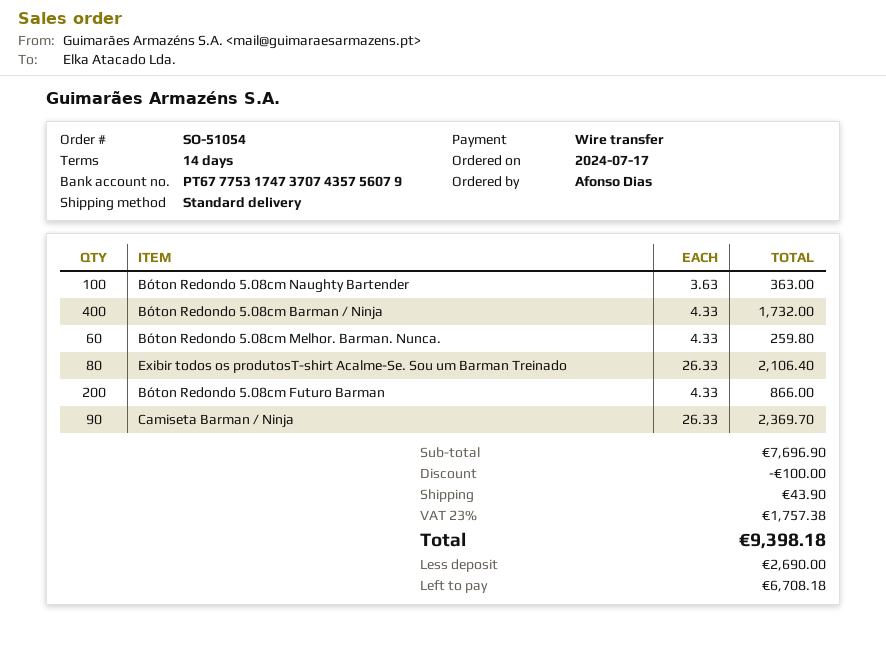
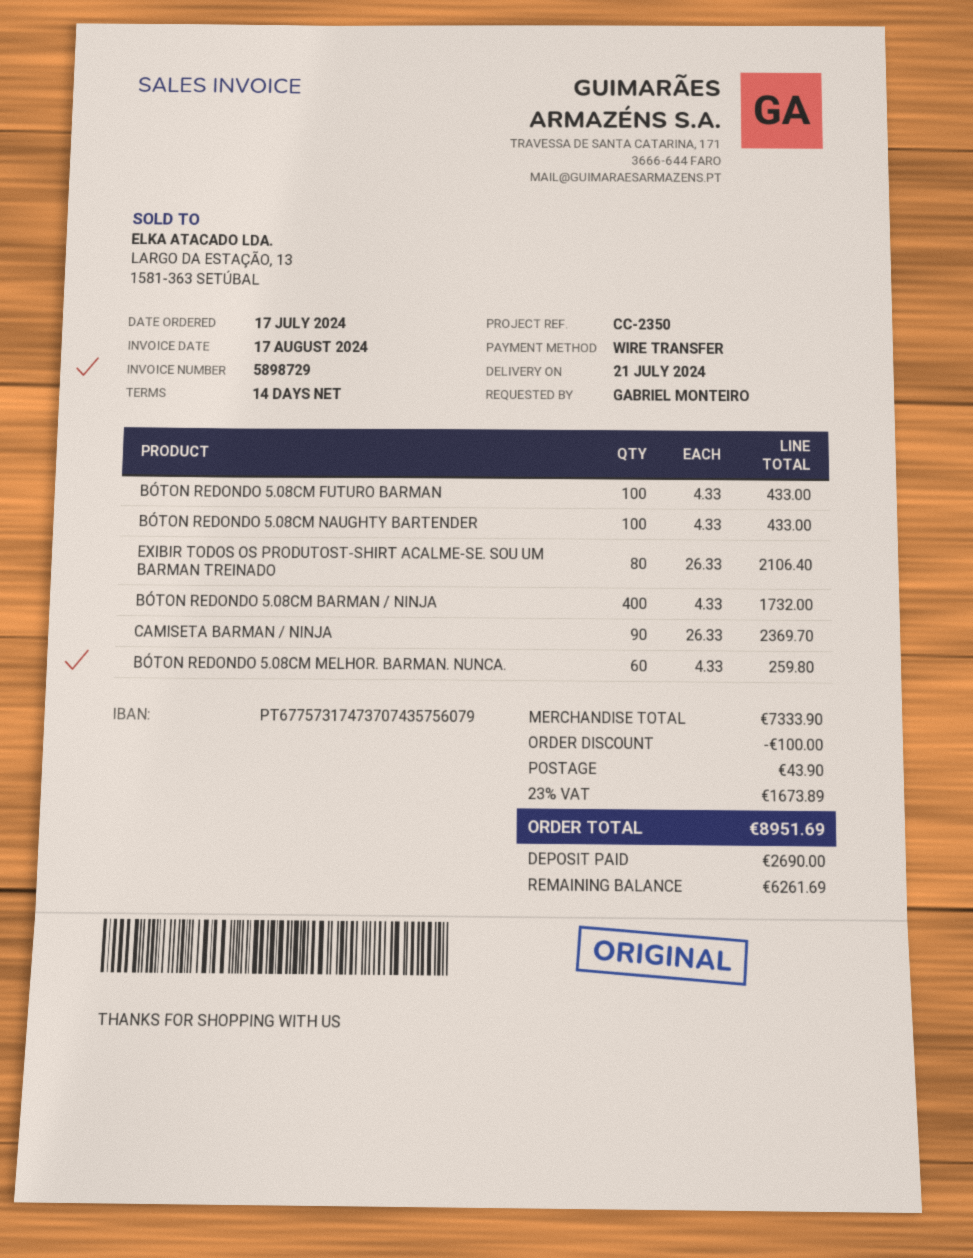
ordered by: Afonso Dias -> GABRIEL MONTEIRO
bank account: PT67775317473707435756079 -> PT67757317473707435756079
Bóton Redondo 5.08cm Naughty Bartender: 100 x 3.63 = 363.00 -> 100 x 4.33 = 433.00
Bóton Redondo 5.08cm Futuro Barman: 200 x 4.33 = 866.00 -> 100 x 4.33 = 433.00
subtotal: 7696.90 -> 7333.90
tax: 23% = 1757.38 -> 23% = 1673.89
total: 9398.18 -> 8951.69
balance: 6708.18 -> 6261.69

